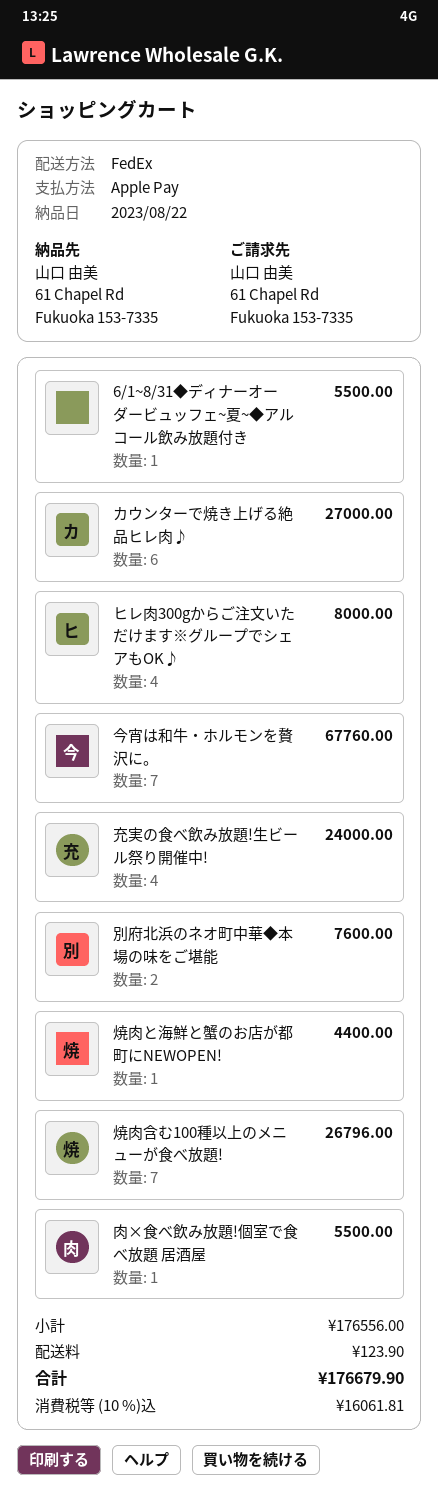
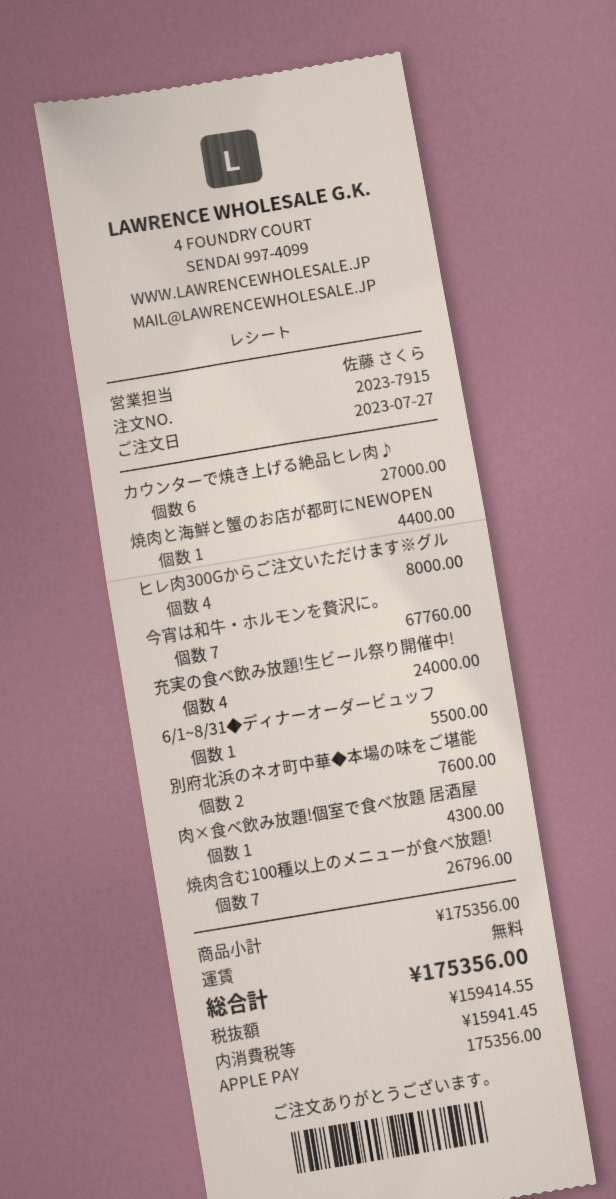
肉×食べ飲み放題!個室で食べ放題 居酒屋: 1 for 5500.00 -> 1 for 4300.00
subtotal: 176556.00 -> 175356.00
shipping: 123.90 -> 0.00
tax: 16061.81 -> 15941.45
total: 176679.90 -> 175356.00

